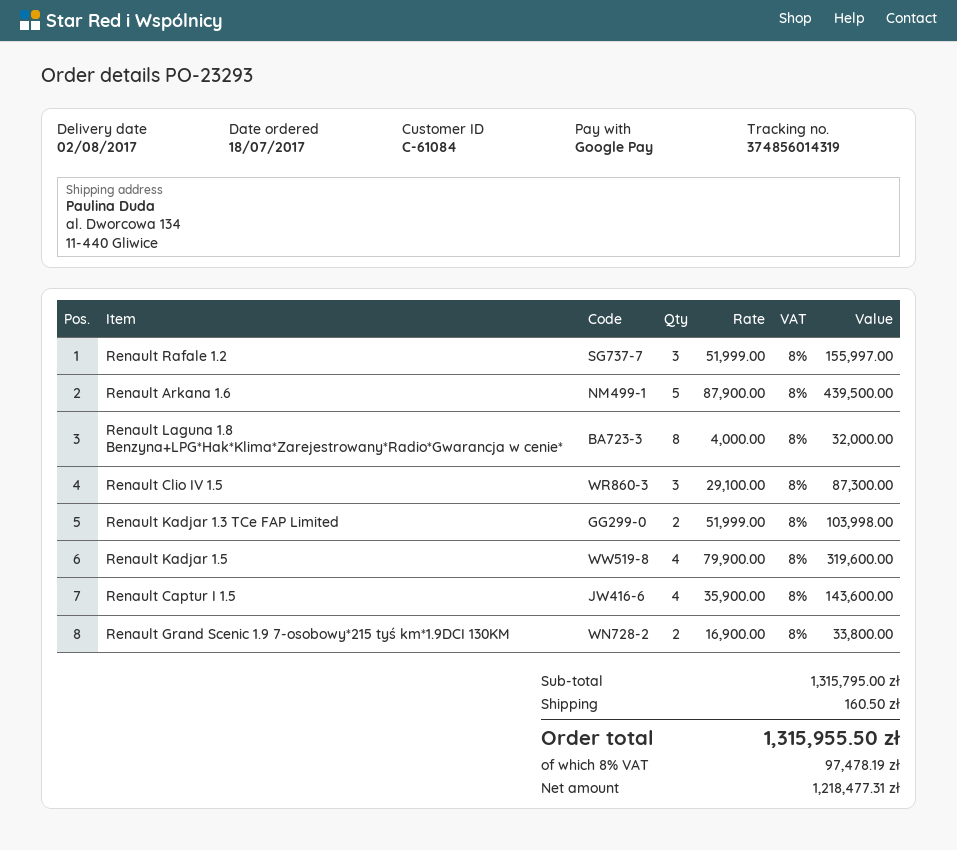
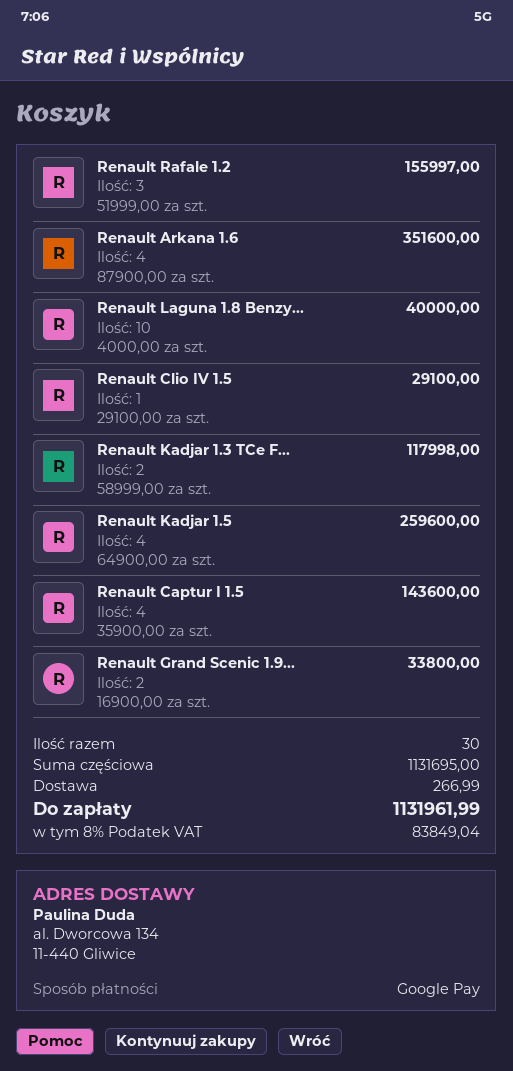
Renault Arkana 1.6: 5 x 87900.00 = 439500.00 -> 4 x 87900.00 = 351600.00
Renault Laguna 1.8 Benzyna+LPG*Hak*Klima*Zarejestrowany*Radio*Gwarancja w cenie*: 8 x 4000.00 = 32000.00 -> 10 x 4000.00 = 40000.00
Renault Clio IV 1.5: 3 x 29100.00 = 87300.00 -> 1 x 29100.00 = 29100.00
Renault Kadjar 1.3 TCe FAP Limited: 2 x 51999.00 = 103998.00 -> 2 x 58999.00 = 117998.00
Renault Kadjar 1.5: 4 x 79900.00 = 319600.00 -> 4 x 64900.00 = 259600.00
subtotal: 1315795.00 -> 1131695.00
shipping: 160.50 -> 266.99
tax: 8% = 97478.19 -> 8% = 83849.04
total: 1315955.50 -> 1131961.99

